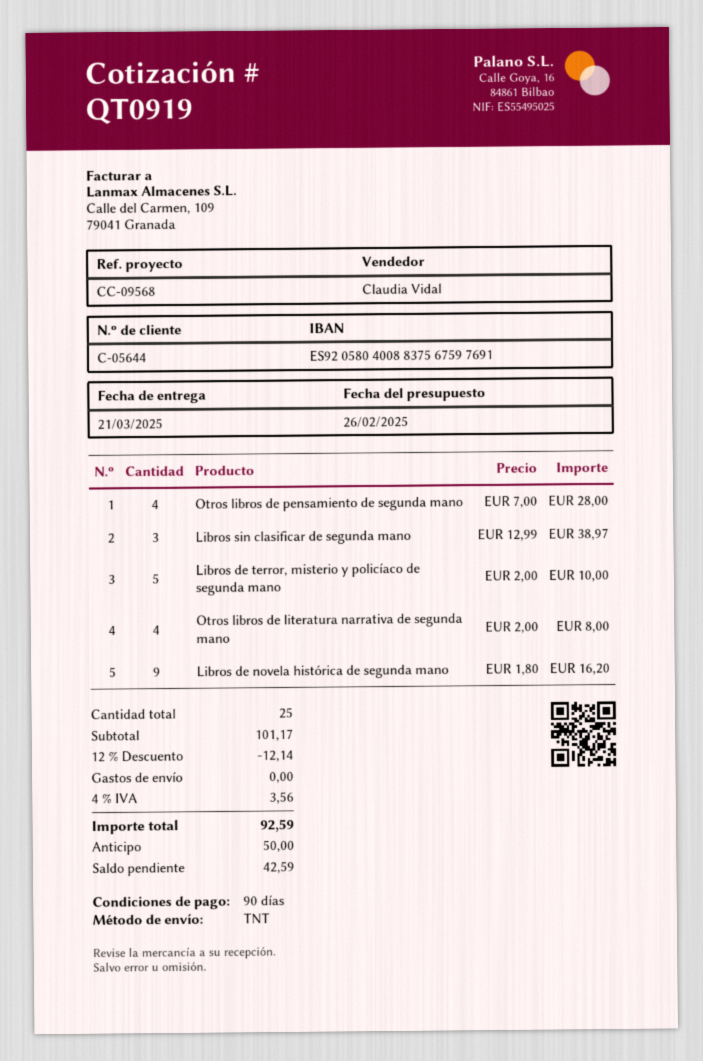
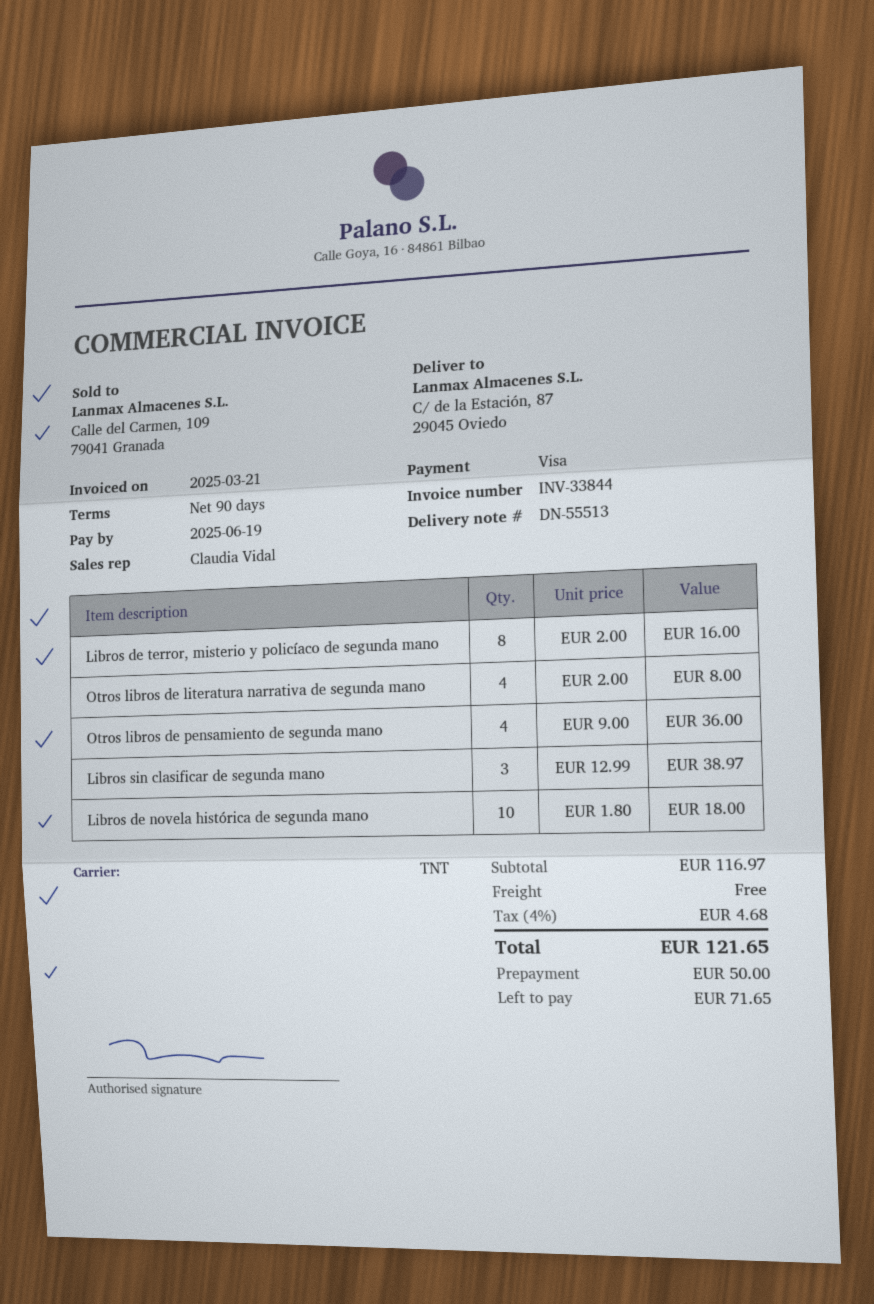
Otros libros de pensamiento de segunda mano: 4 x 7.00 = 28.00 -> 4 x 9.00 = 36.00
Libros de terror, misterio y policíaco de segunda mano: 5 x 2.00 = 10.00 -> 8 x 2.00 = 16.00
Libros de novela histórica de segunda mano: 9 x 1.80 = 16.20 -> 10 x 1.80 = 18.00
subtotal: 101.17 -> 116.97
discount: 12% = 12.14 -> none
tax: 4% = 3.56 -> 4% = 4.68
total: 92.59 -> 121.65
balance: 42.59 -> 71.65

